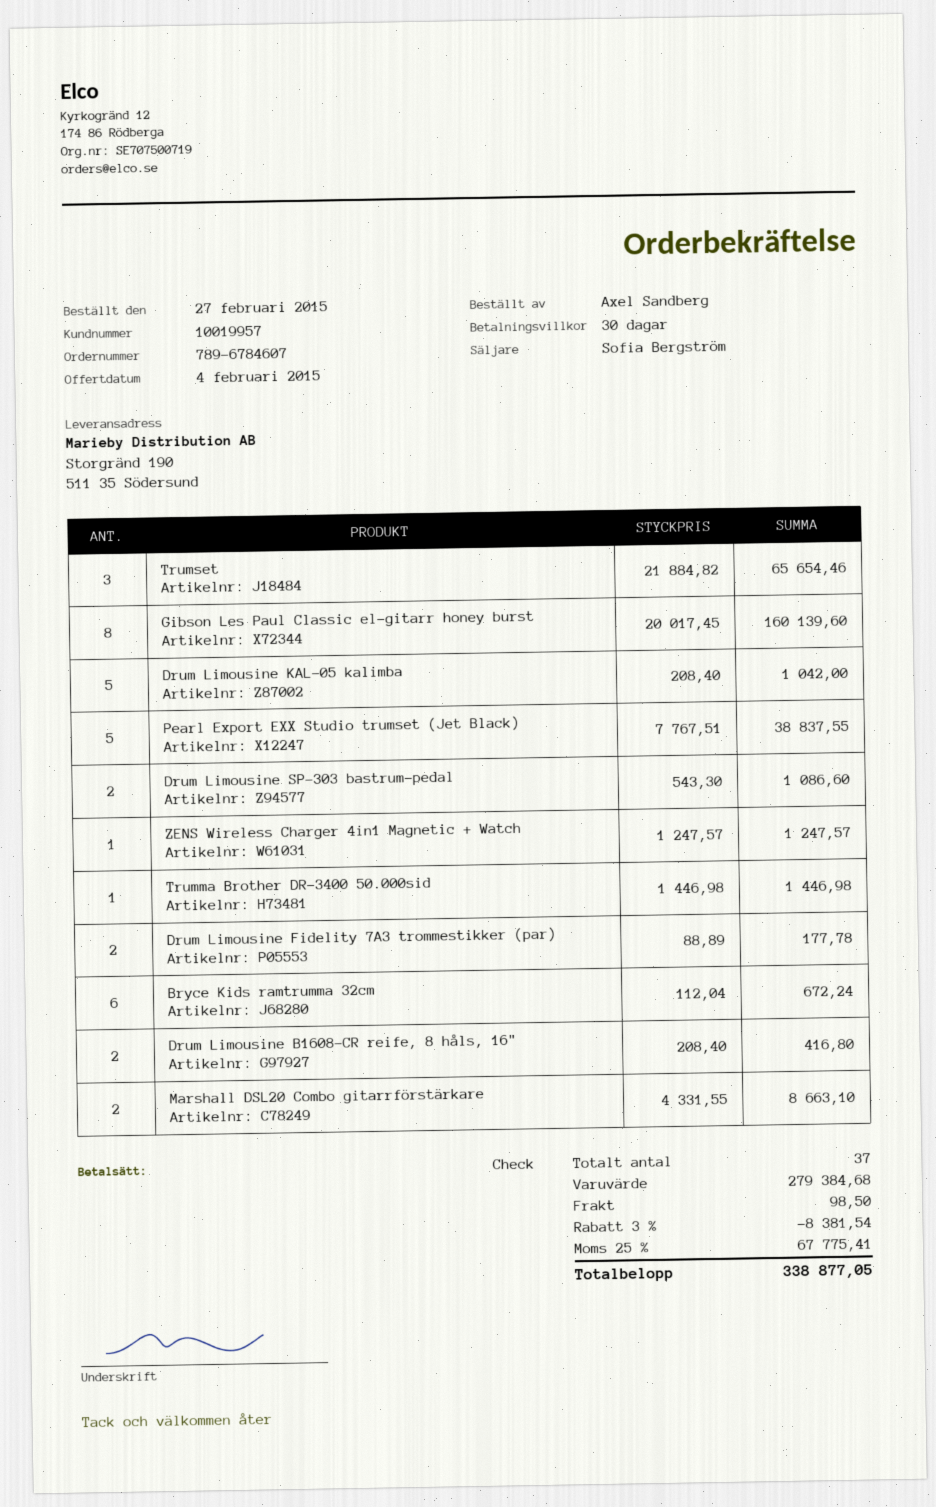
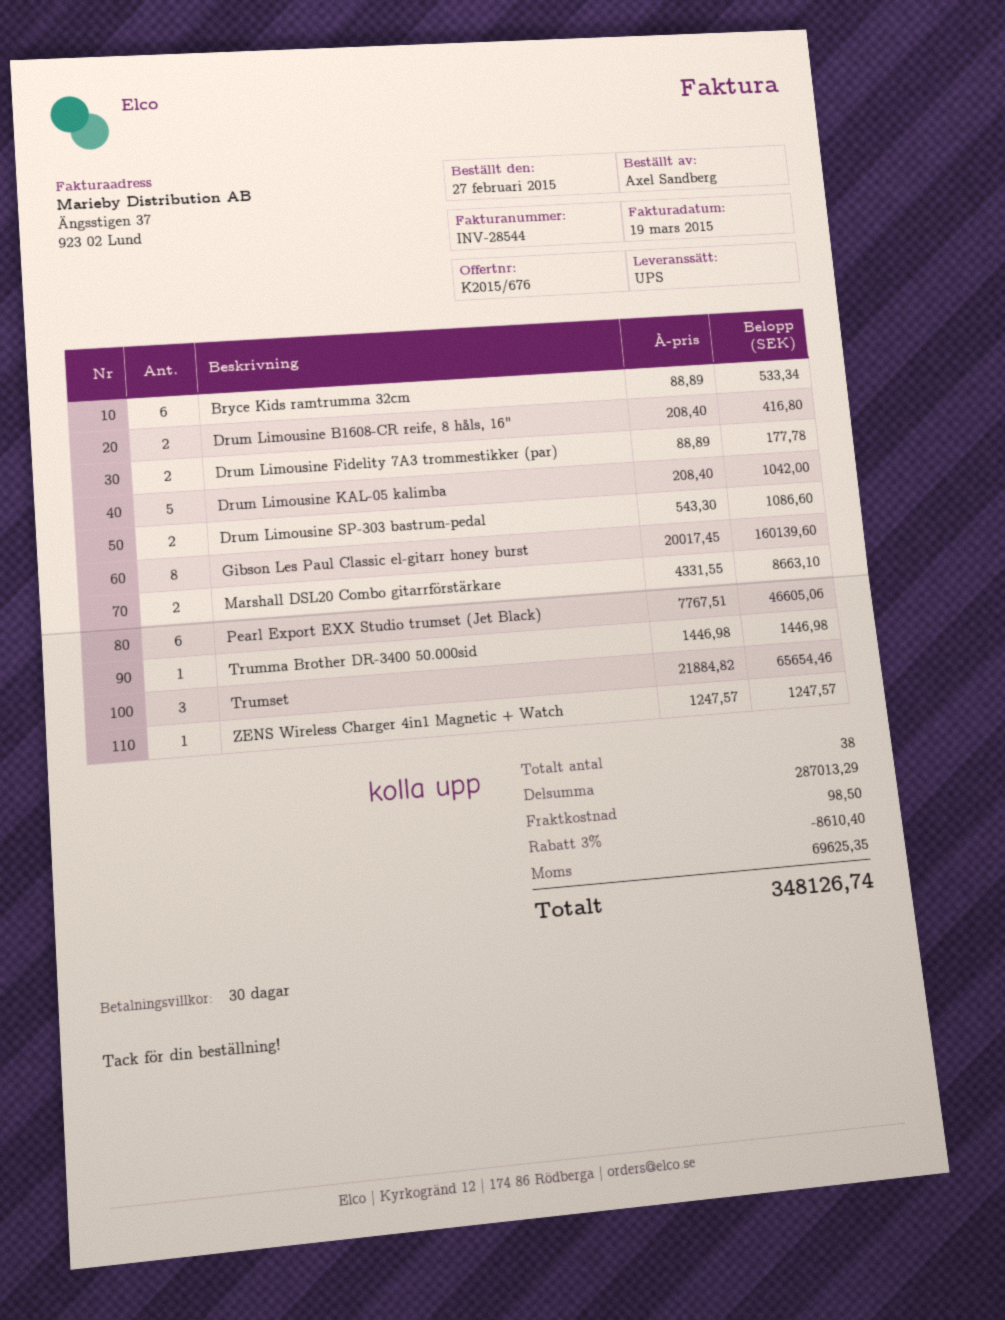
Pearl Export EXX Studio trumset (Jet Black): 5 x 7767.51 = 38837.55 -> 6 x 7767.51 = 46605.06
Bryce Kids ramtrumma 32cm: 6 x 112.04 = 672.24 -> 6 x 88.89 = 533.34
total quantity: 37 -> 38
subtotal: 279384.68 -> 287013.29
discount: 3% = 8381.54 -> 3% = 8610.40
tax: 67775.41 -> 69625.35
total: 338877.05 -> 348126.74

